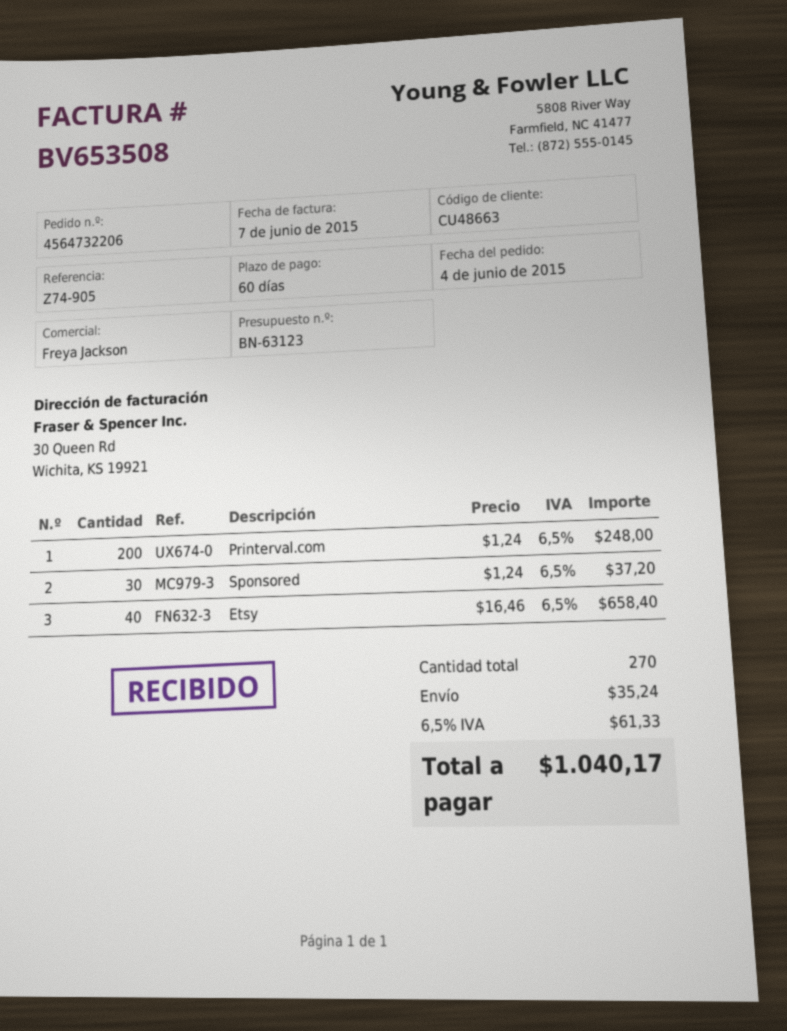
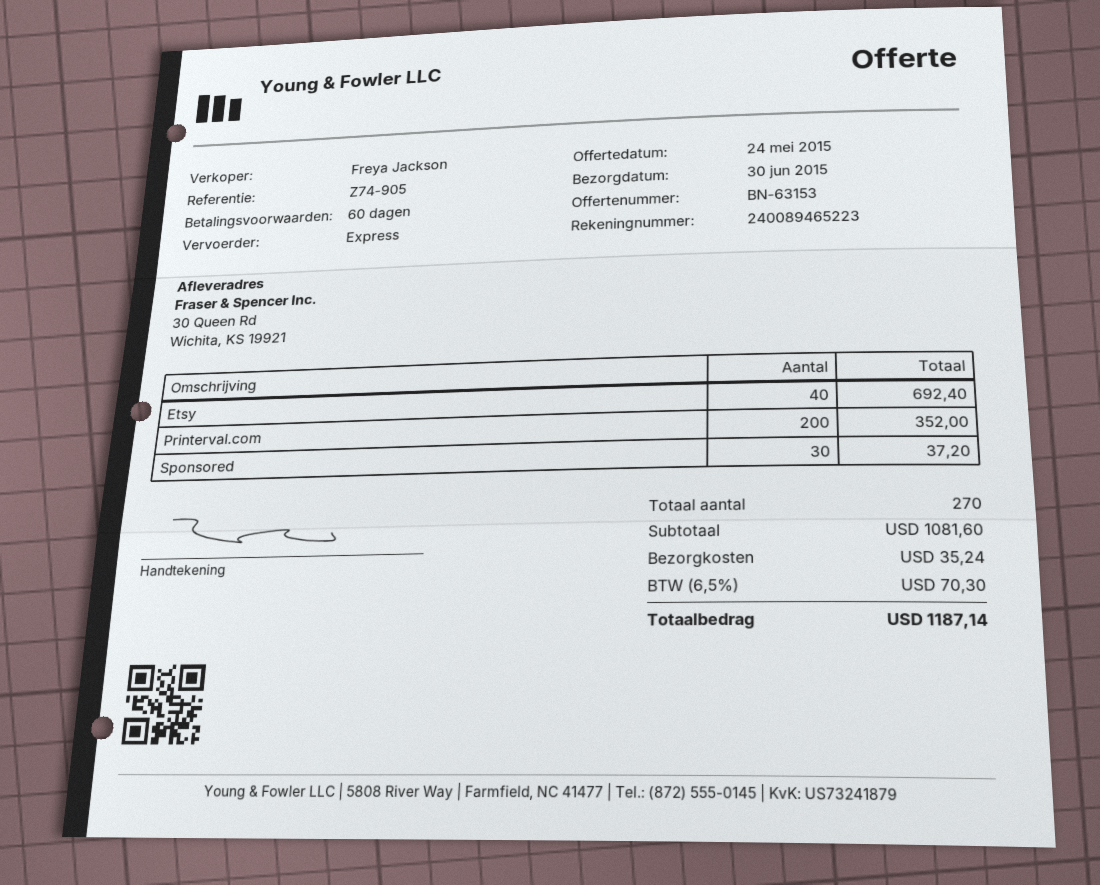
quote number: BN-63123 -> BN-63153
Printerval.com: 200 for 248.00 -> 200 for 352.00
Etsy: 40 for 658.40 -> 40 for 692.40
tax: 6.5% = 61.33 -> 6.5% = 70.30
total: 1040.17 -> 1187.14

